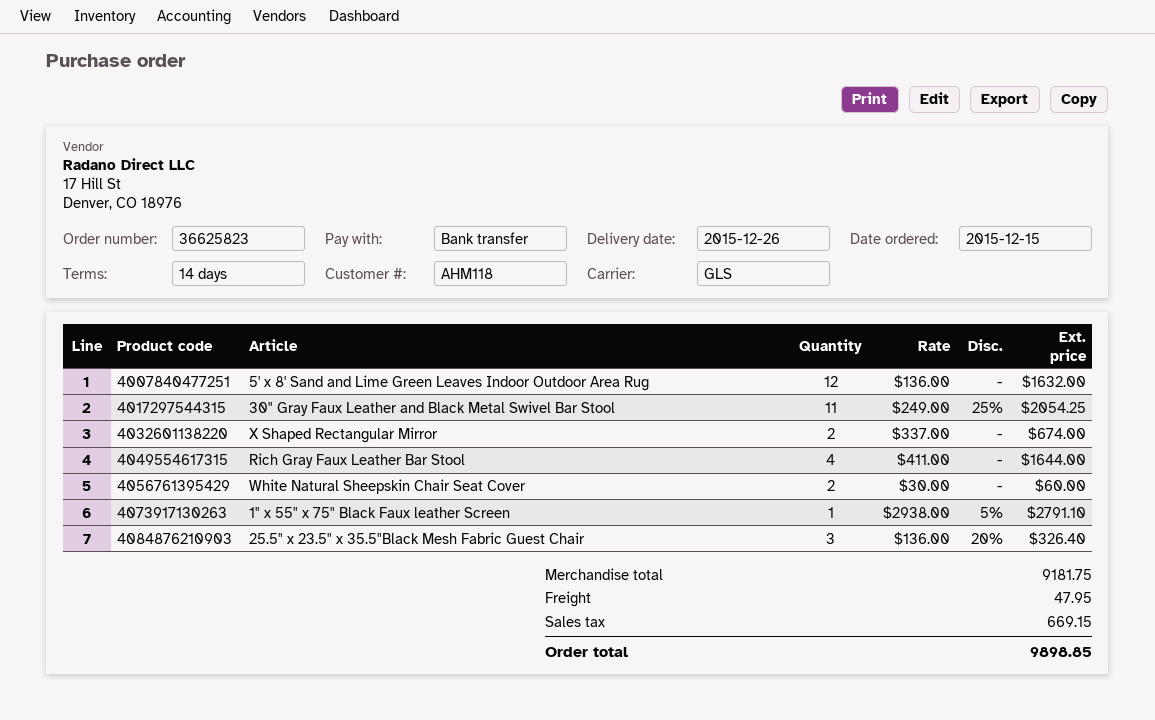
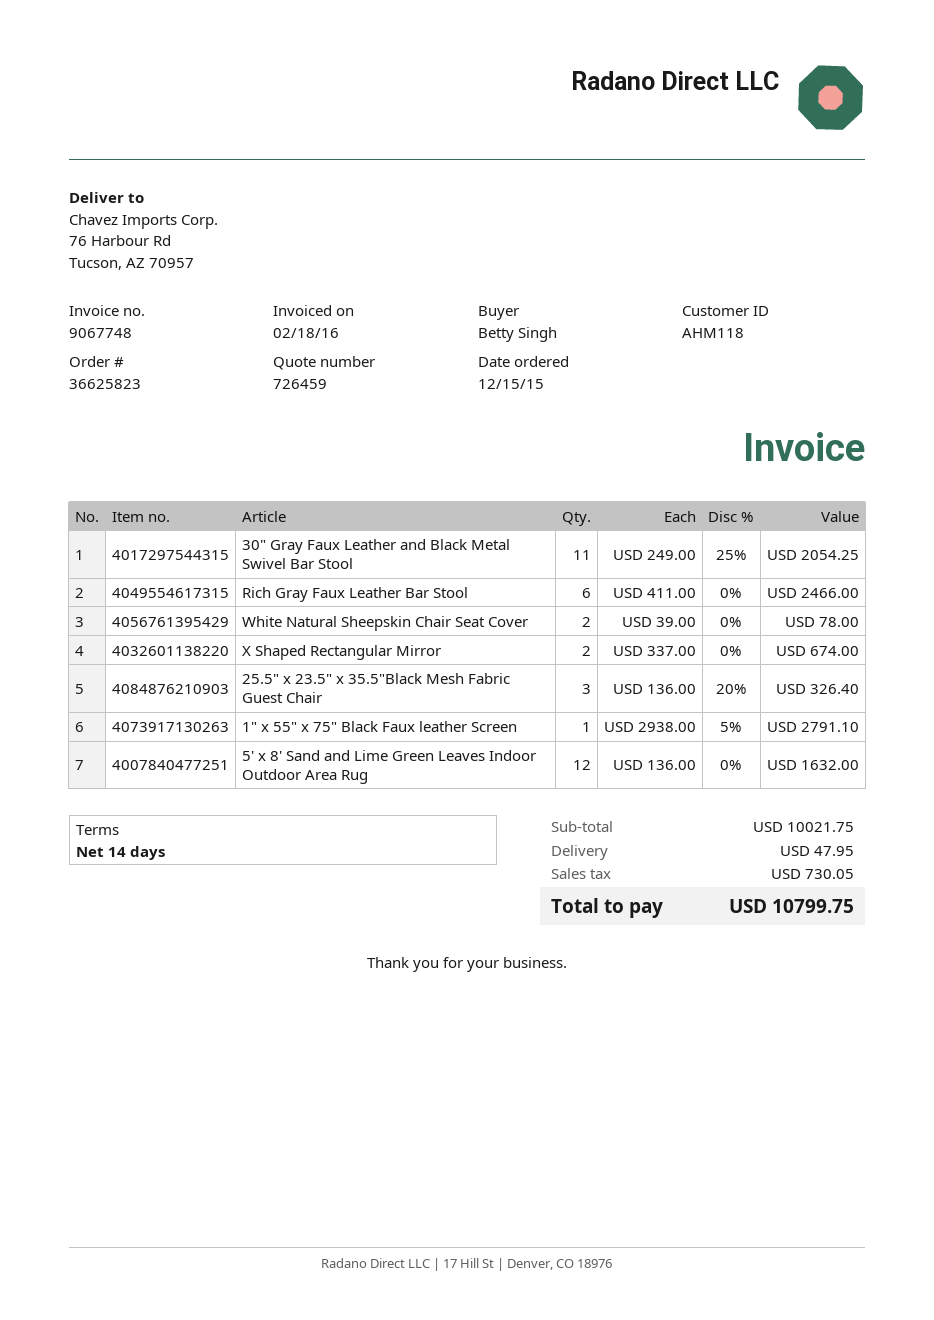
Rich Gray Faux Leather Bar Stool: 4 x 411.00 = 1644.00 -> 6 x 411.00 = 2466.00
White Natural Sheepskin Chair Seat Cover: 2 x 30.00 = 60.00 -> 2 x 39.00 = 78.00
subtotal: 9181.75 -> 10021.75
tax: 669.15 -> 730.05
total: 9898.85 -> 10799.75

